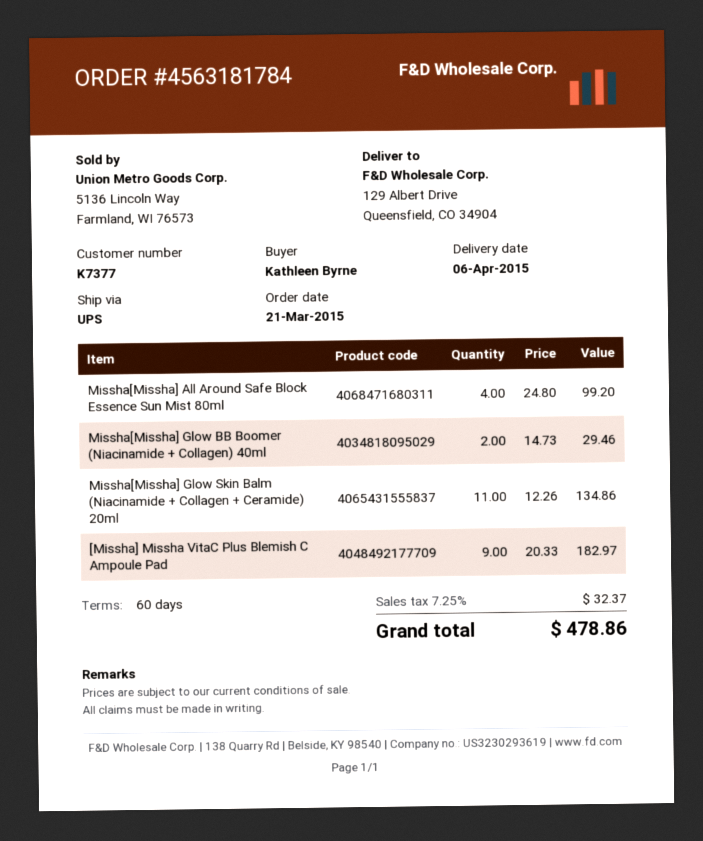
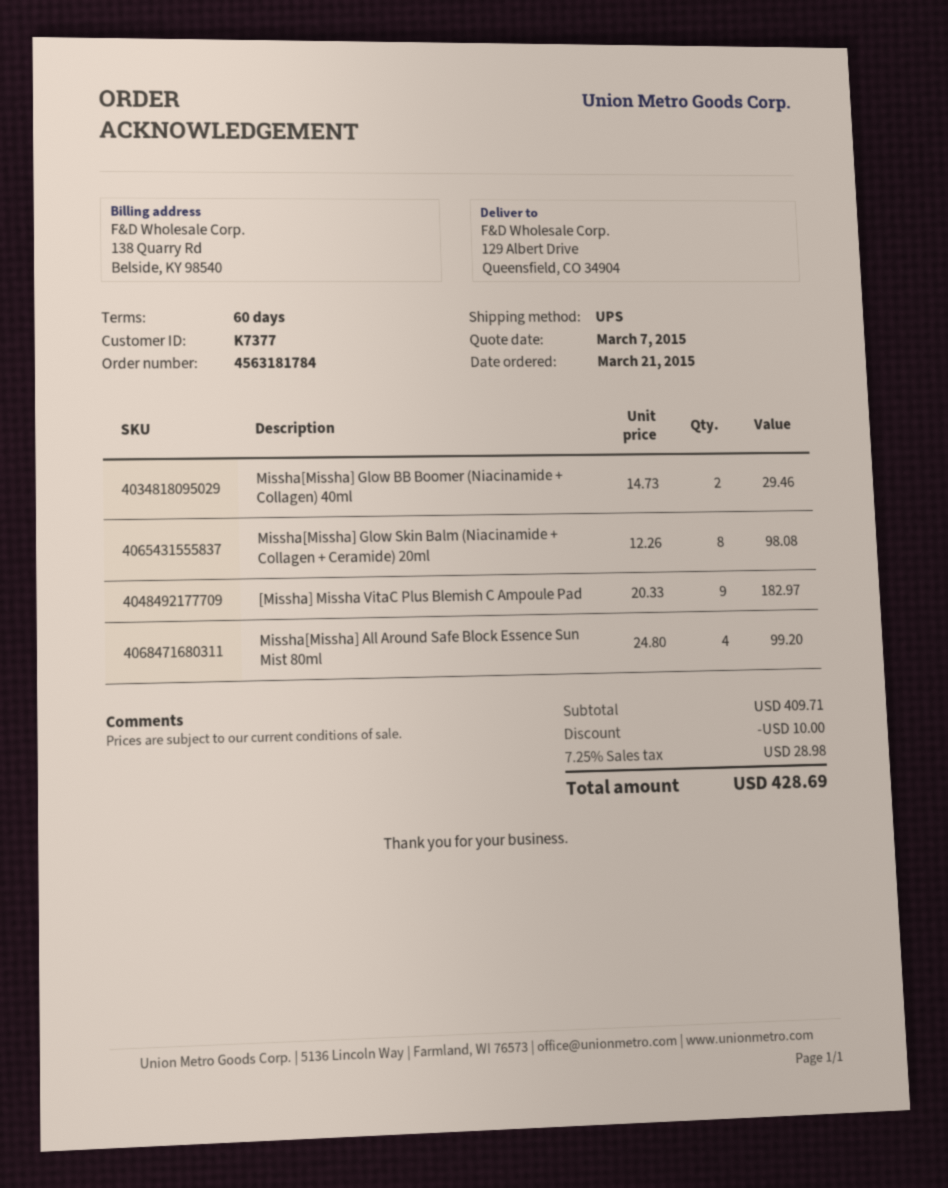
Missha[Missha] Glow Skin Balm (Niacinamide + Collagen + Ceramide) 20ml: 11 x 12.26 = 134.86 -> 8 x 12.26 = 98.08
discount: none -> 10.00
tax: 7.25% = 32.37 -> 7.25% = 28.98
total: 478.86 -> 428.69

